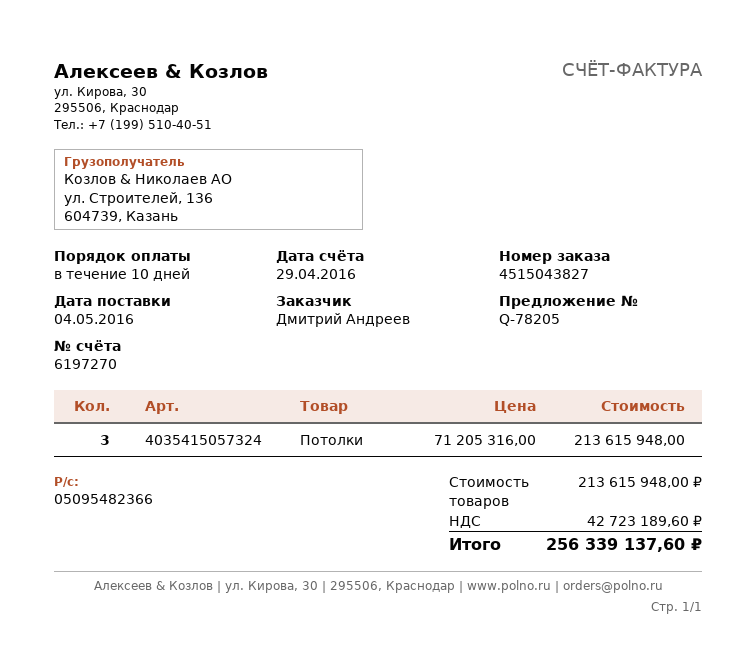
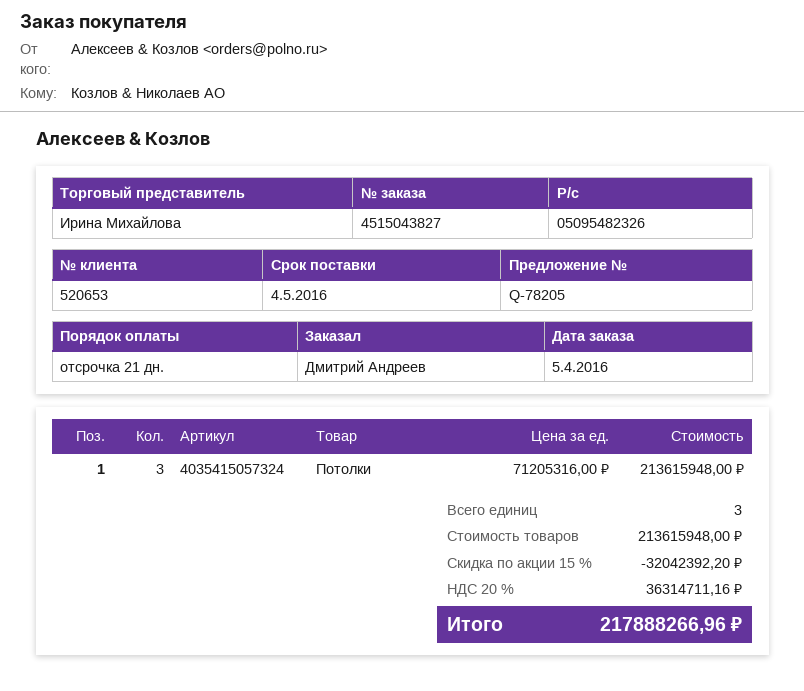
payment terms: 10 days -> 21 days
bank account: 05095482366 -> 05095482326
discount: none -> 15% = 32042392.20
tax: 42723189.60 -> 36314711.16
total: 256339137.60 -> 217888266.96

